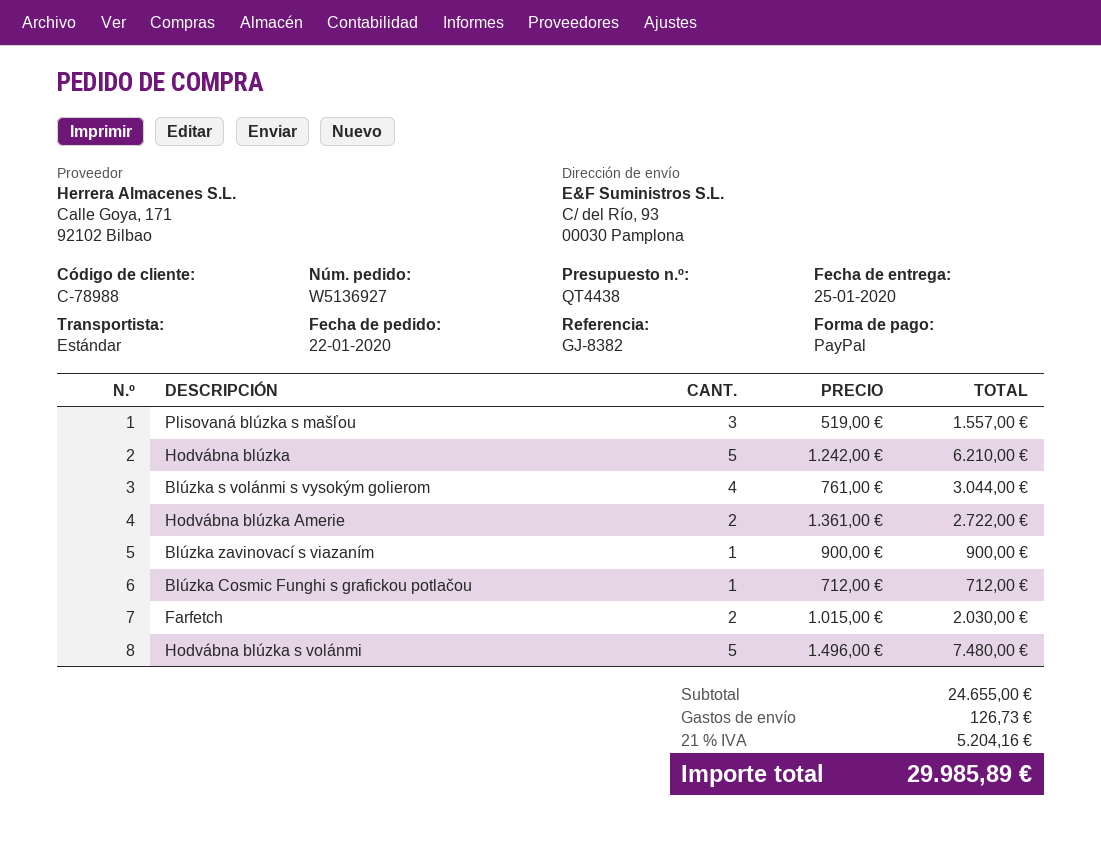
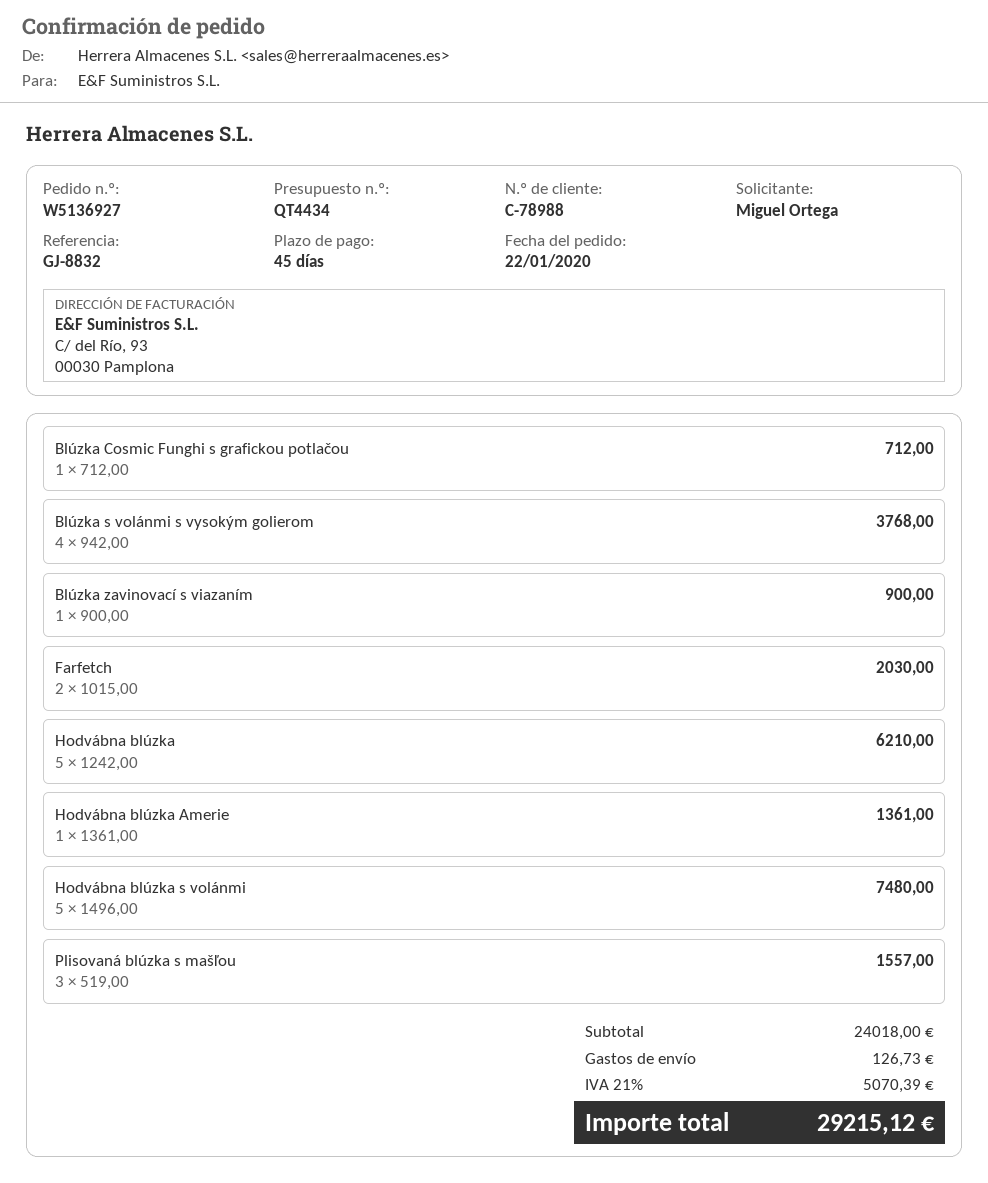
quote number: QT4438 -> QT4434
reference: GJ-8382 -> GJ-8832
Blúzka s volánmi s vysokým golierom: 4 x 761.00 = 3044.00 -> 4 x 942.00 = 3768.00
Hodvábna blúzka Amerie: 2 x 1361.00 = 2722.00 -> 1 x 1361.00 = 1361.00
subtotal: 24655.00 -> 24018.00
tax: 21% = 5204.16 -> 21% = 5070.39
total: 29985.89 -> 29215.12

